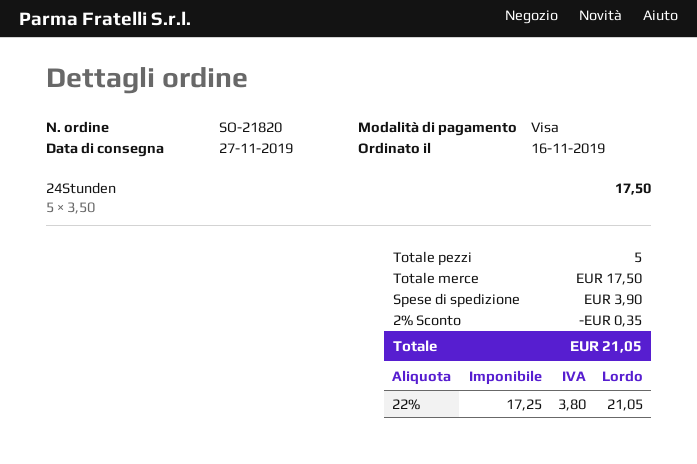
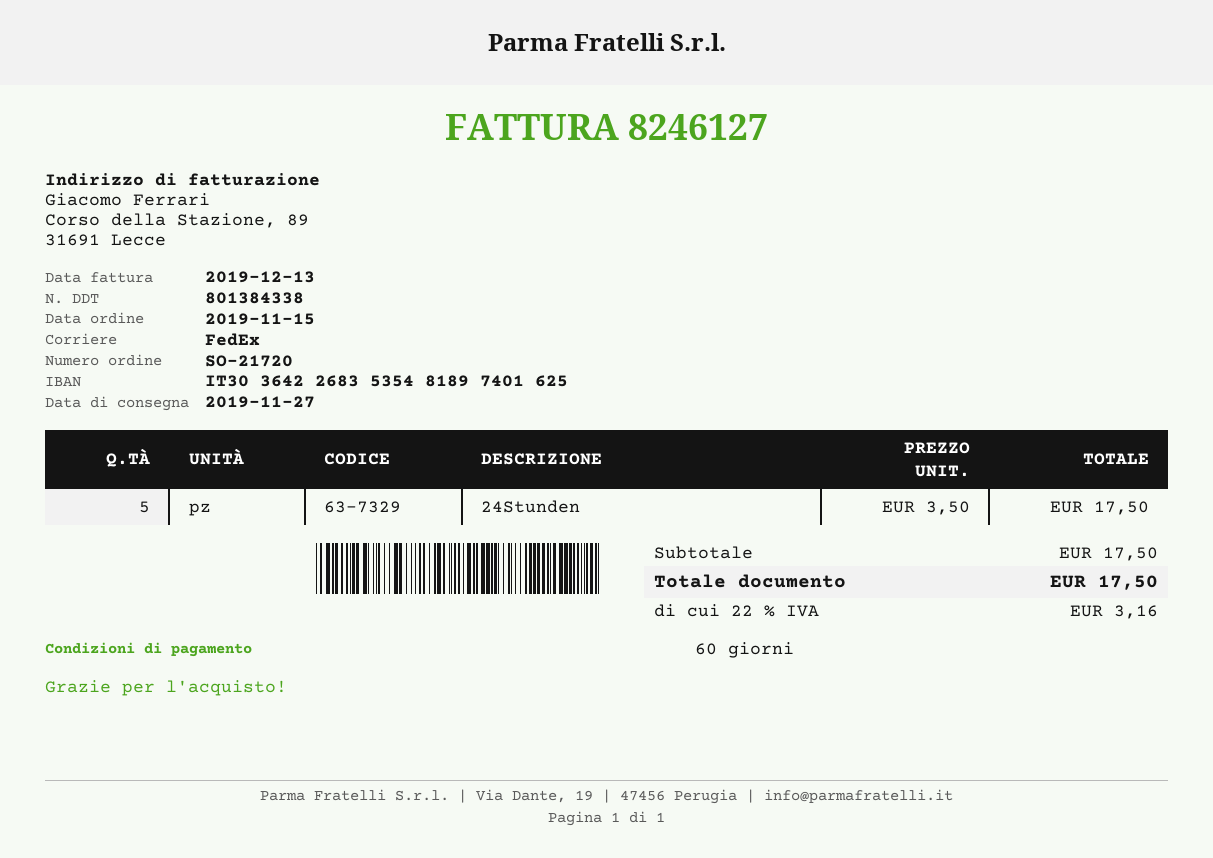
order number: SO-21820 -> SO-21720
order date: 2019-11-16 -> 2019-11-15
discount: 2% = 0.35 -> none
shipping: 3.90 -> none
tax: 22% = 3.80 -> 22% = 3.16
total: 21.05 -> 17.50

